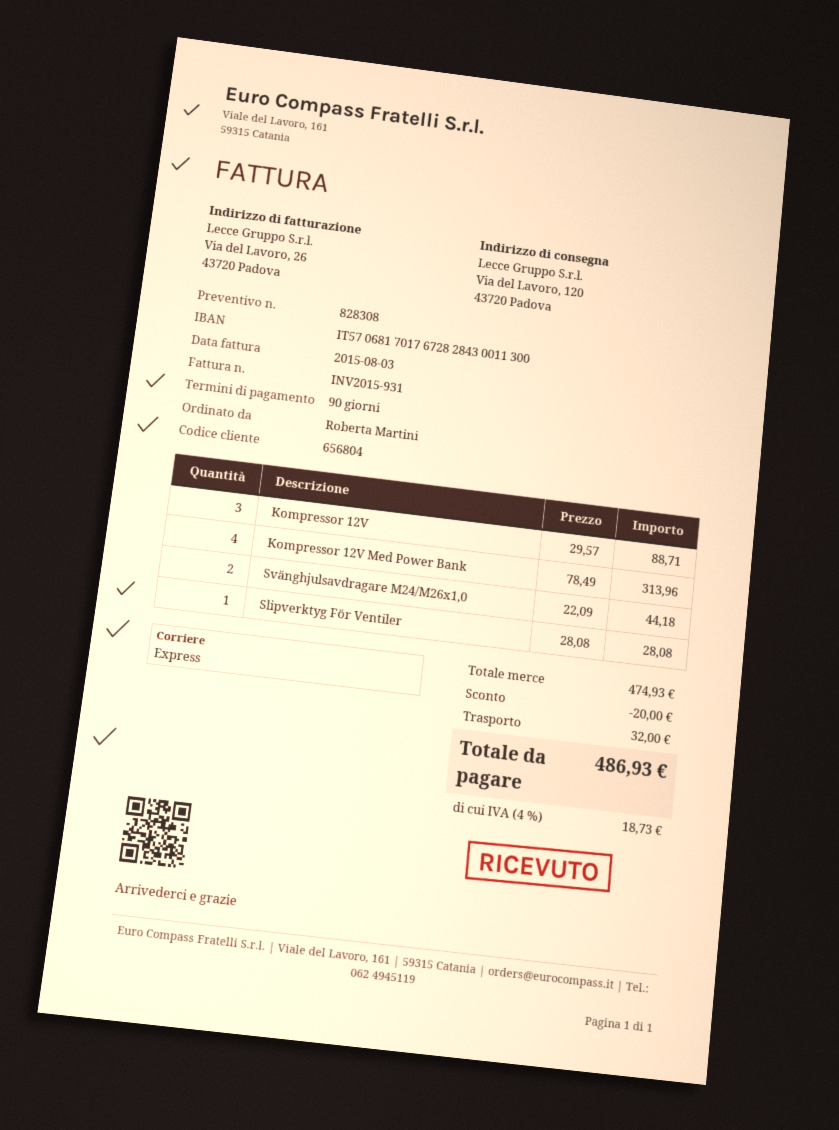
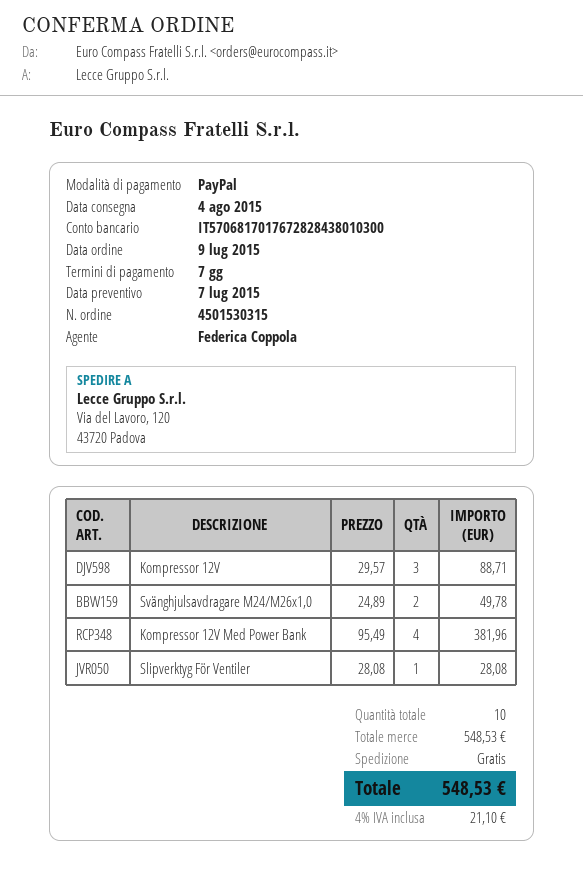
payment terms: 90 days -> 7 days
bank account: IT5706817017672828430011300 -> IT5706817017672828438010300
Kompressor 12V Med Power Bank: 4 x 78.49 = 313.96 -> 4 x 95.49 = 381.96
Svänghjulsavdragare M24/M26x1,0: 2 x 22.09 = 44.18 -> 2 x 24.89 = 49.78
subtotal: 474.93 -> 548.53
discount: 20.00 -> none
shipping: 32.00 -> 0.00
tax: 4% = 18.73 -> 4% = 21.10
total: 486.93 -> 548.53

